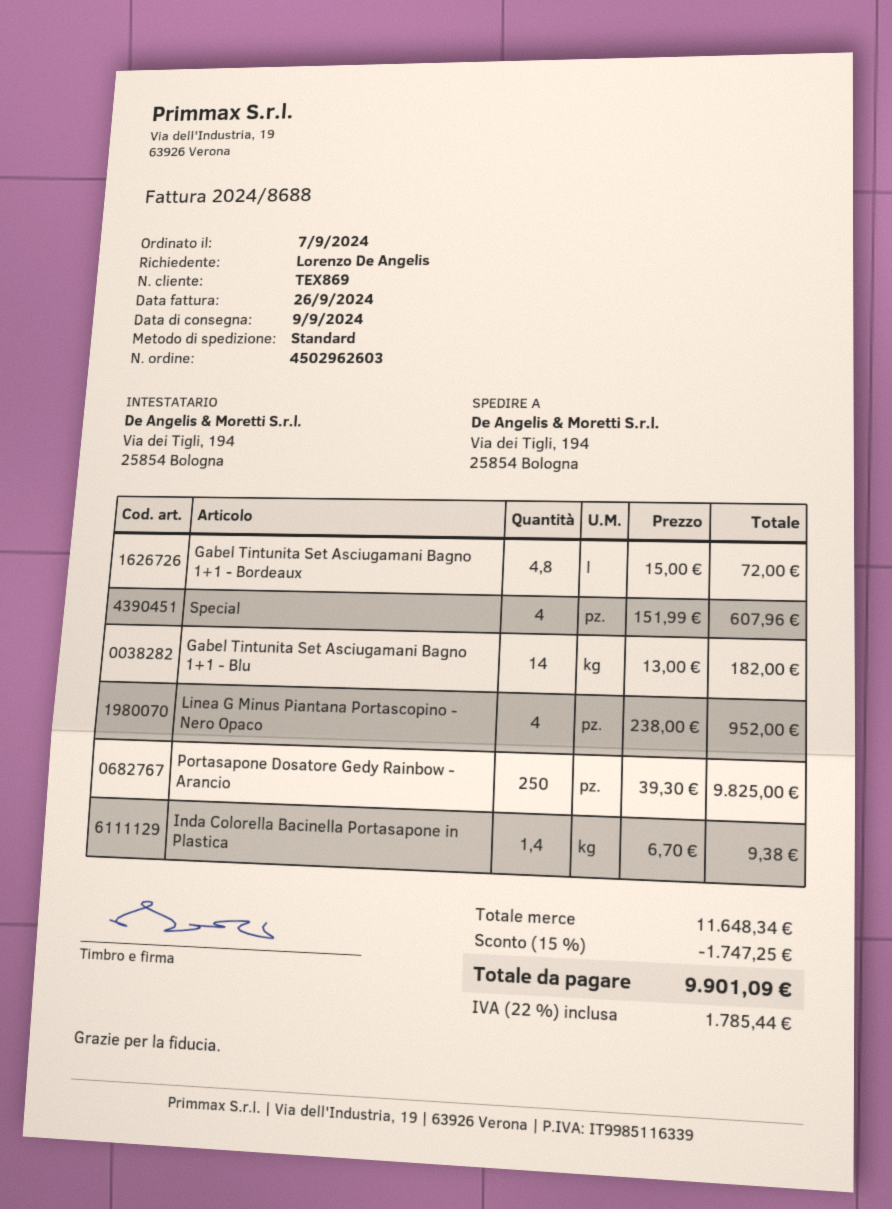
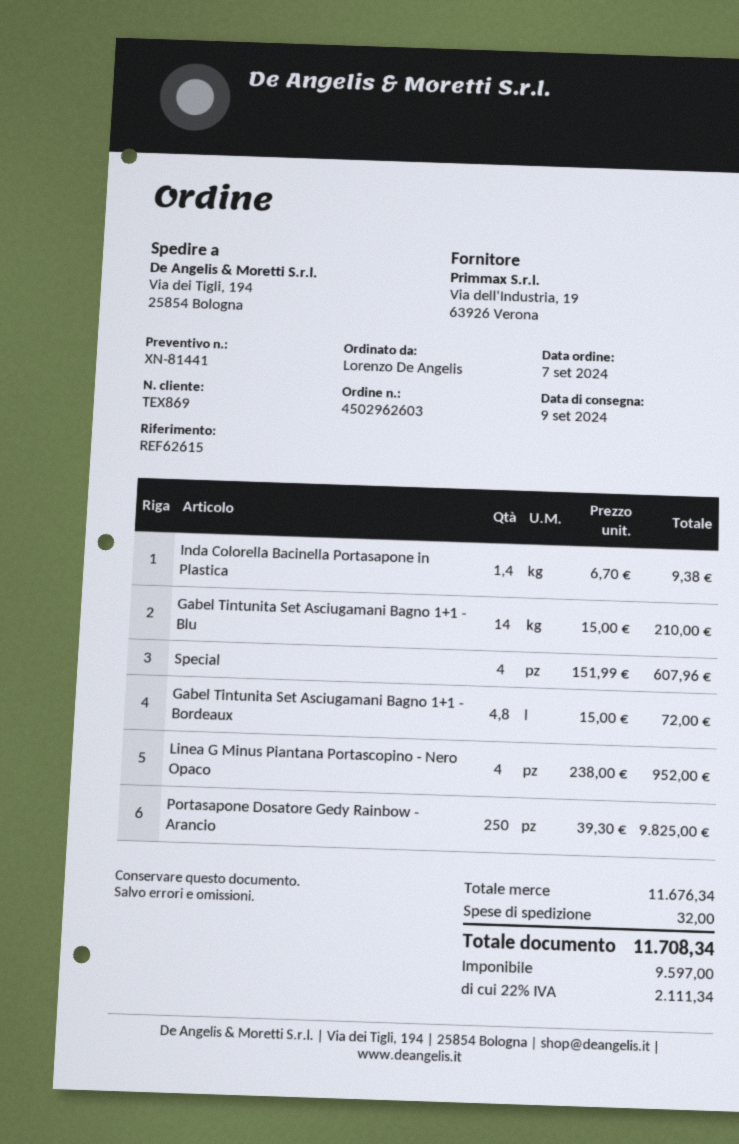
Gabel Tintunita Set Asciugamani Bagno 1+1 - Blu: 14 x 13.00 = 182.00 -> 14 x 15.00 = 210.00
subtotal: 11648.34 -> 11676.34
discount: 15% = 1747.25 -> none
shipping: none -> 32.00
tax: 22% = 1785.44 -> 22% = 2111.34
total: 9901.09 -> 11708.34

